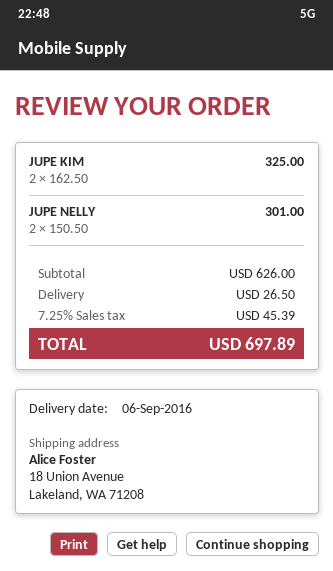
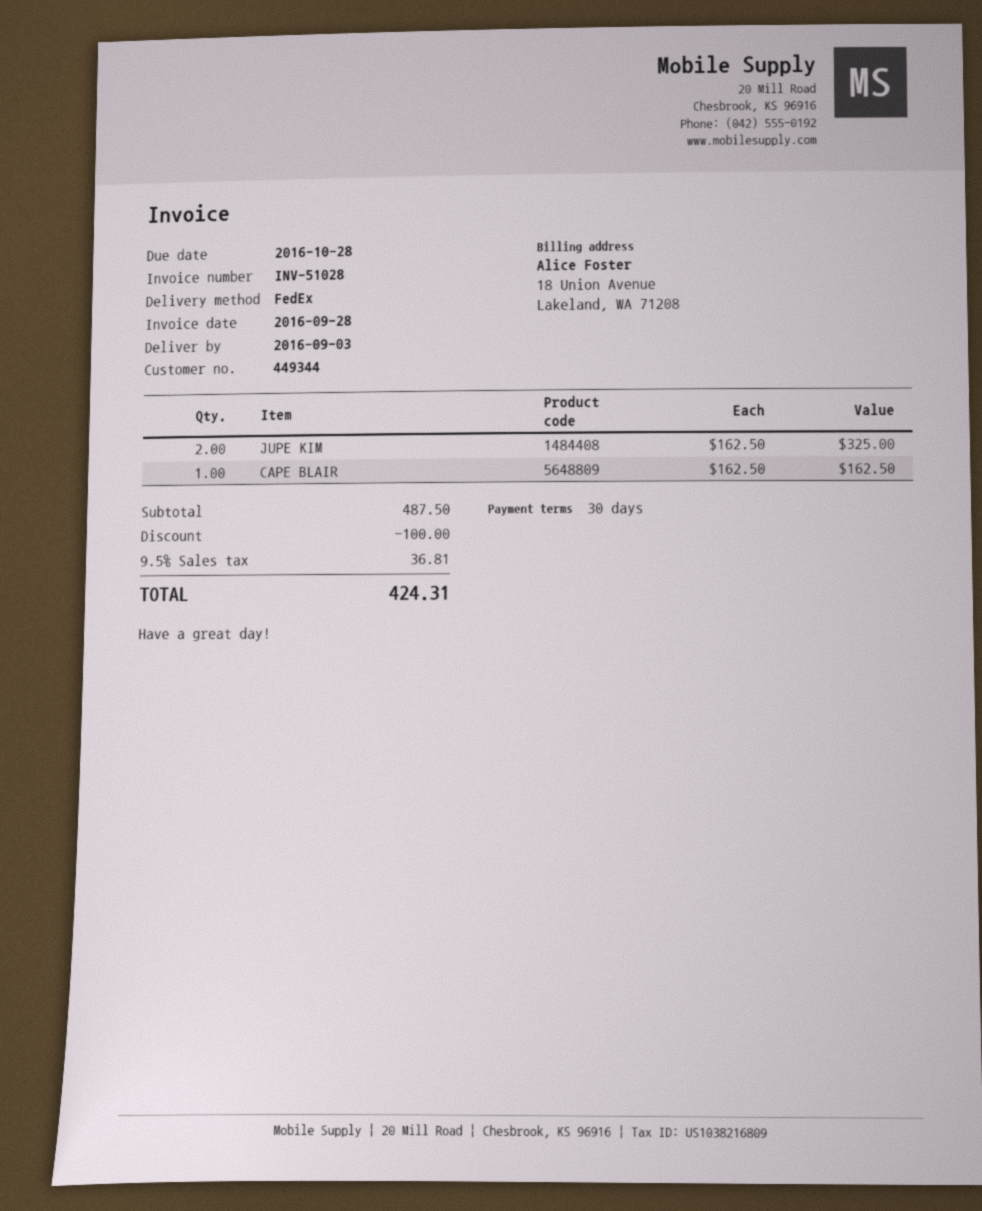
delivery date: 2016-09-06 -> 2016-09-03
JUPE NELLY: 2 x 150.50 = 301.00 -> none
CAPE BLAIR: none -> 1 x 162.50 = 162.50
subtotal: 626.00 -> 487.50
discount: none -> 100.00
shipping: 26.50 -> none
tax: 7.25% = 45.39 -> 9.5% = 36.81
total: 697.89 -> 424.31

